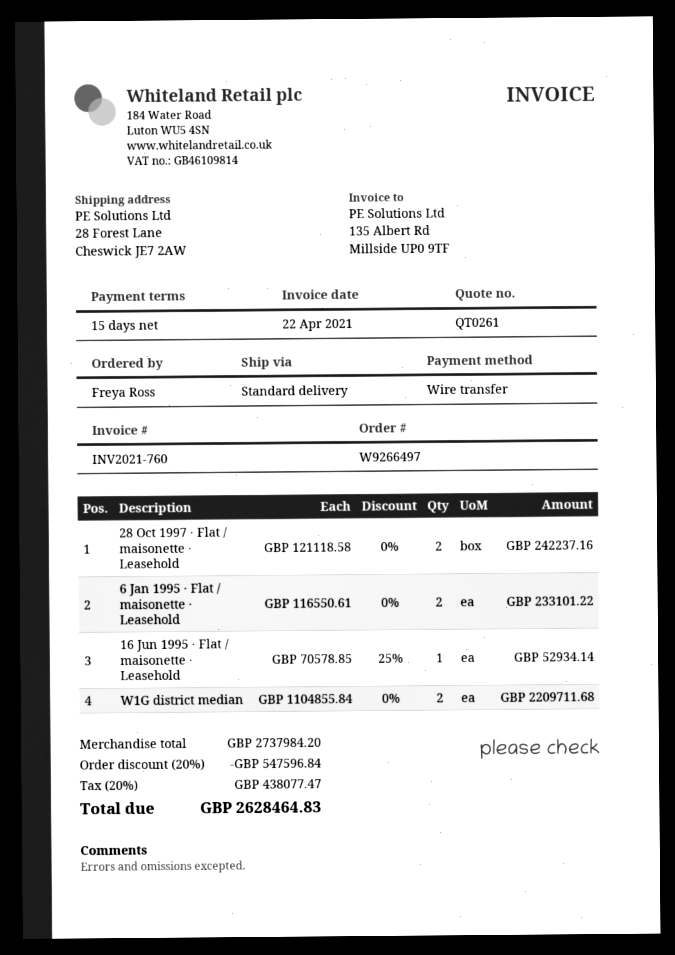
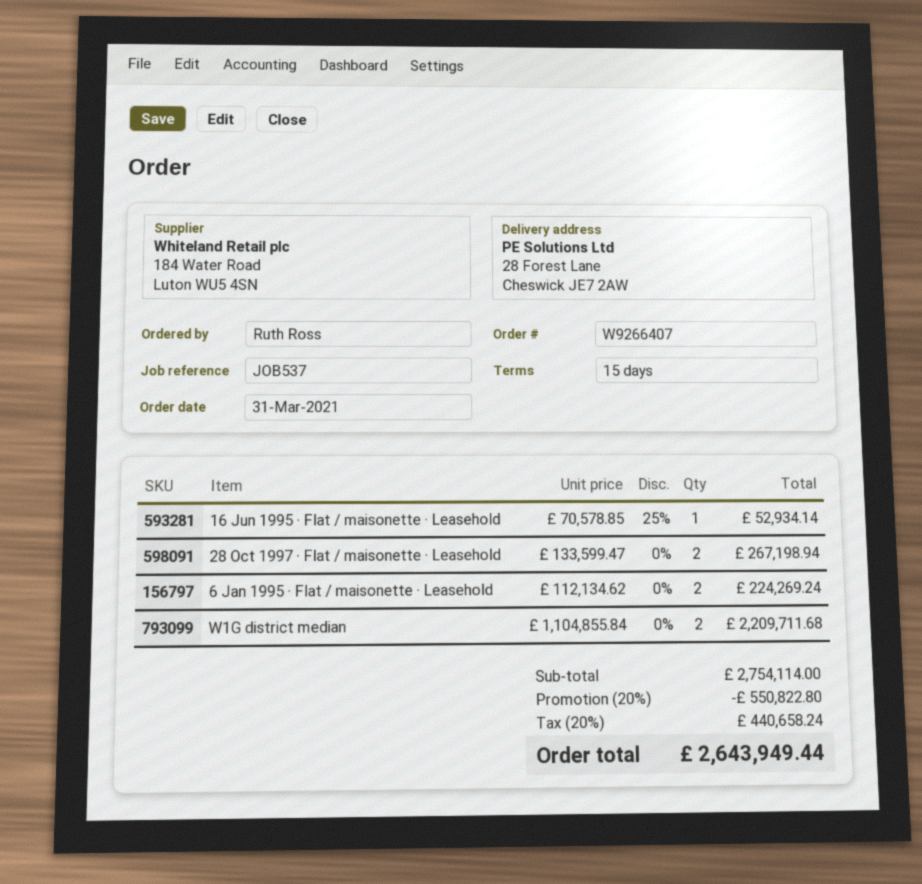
order number: W9266497 -> W9266407
ordered by: Freya Ross -> Ruth Ross
28 Oct 1997 · Flat / maisonette · Leasehold: 2 x 121118.58 = 242237.16 -> 2 x 133599.47 = 267198.94
6 Jan 1995 · Flat / maisonette · Leasehold: 2 x 116550.61 = 233101.22 -> 2 x 112134.62 = 224269.24
subtotal: 2737984.20 -> 2754114.00
discount: 20% = 547596.84 -> 20% = 550822.80
tax: 20% = 438077.47 -> 20% = 440658.24
total: 2628464.83 -> 2643949.44

